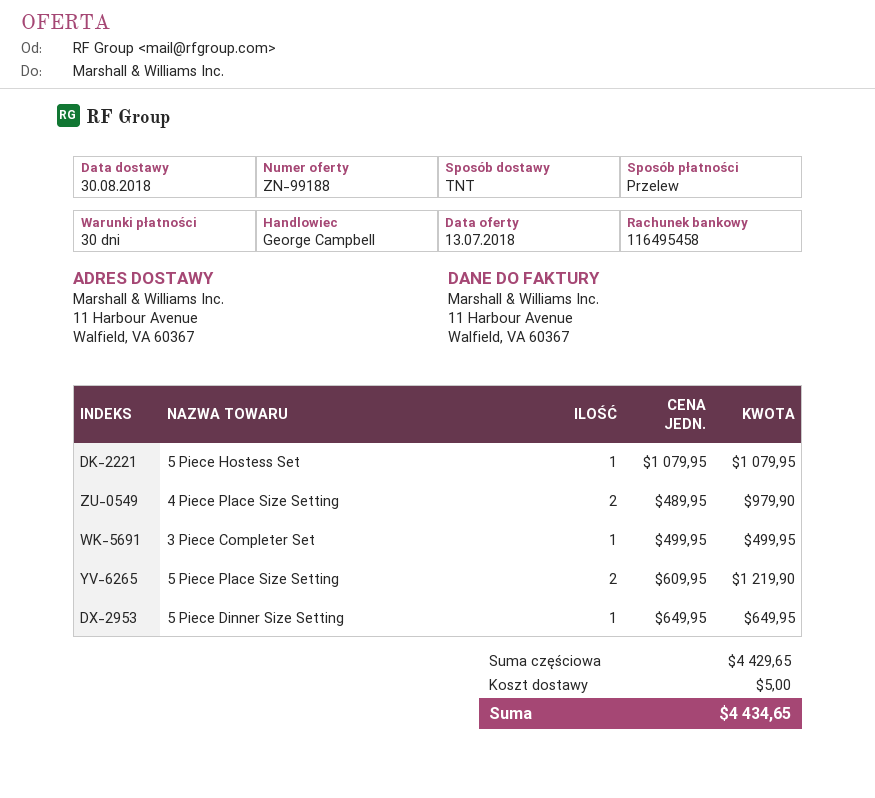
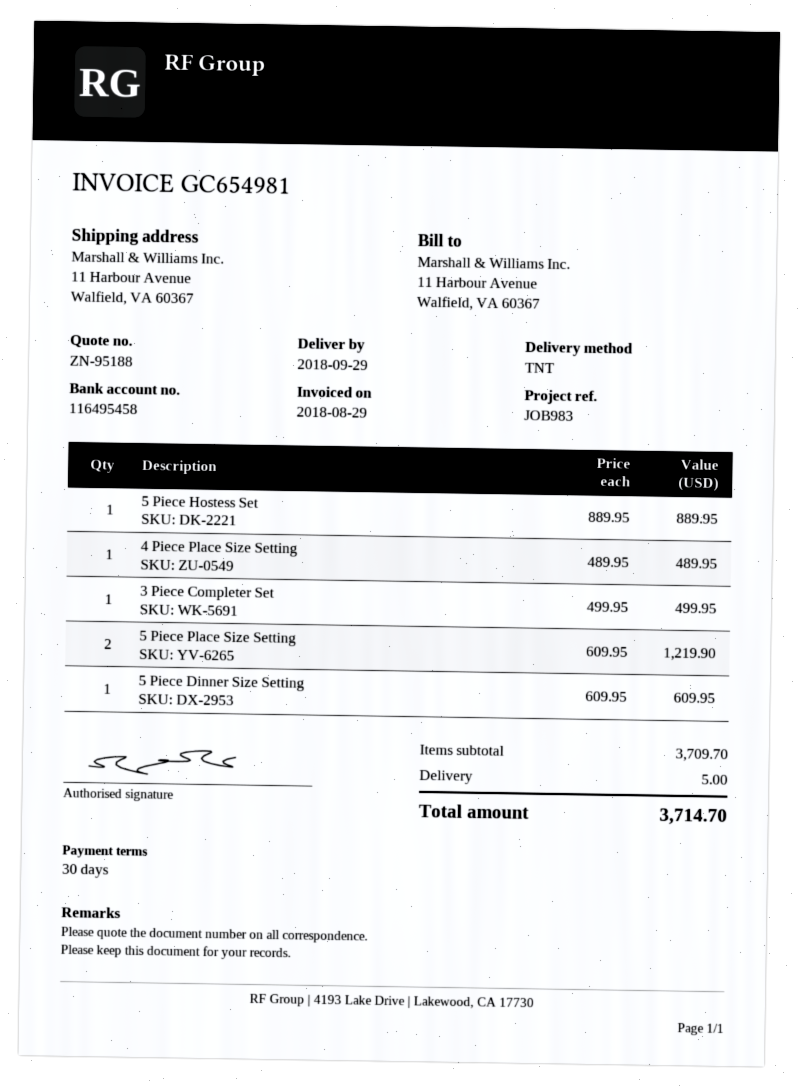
quote number: ZN-99188 -> ZN-95188
delivery date: 2018-08-30 -> 2018-09-29
5 Piece Hostess Set: 1 x 1079.95 = 1079.95 -> 1 x 889.95 = 889.95
4 Piece Place Size Setting: 2 x 489.95 = 979.90 -> 1 x 489.95 = 489.95
5 Piece Dinner Size Setting: 1 x 649.95 = 649.95 -> 1 x 609.95 = 609.95
subtotal: 4429.65 -> 3709.70
total: 4434.65 -> 3714.70

